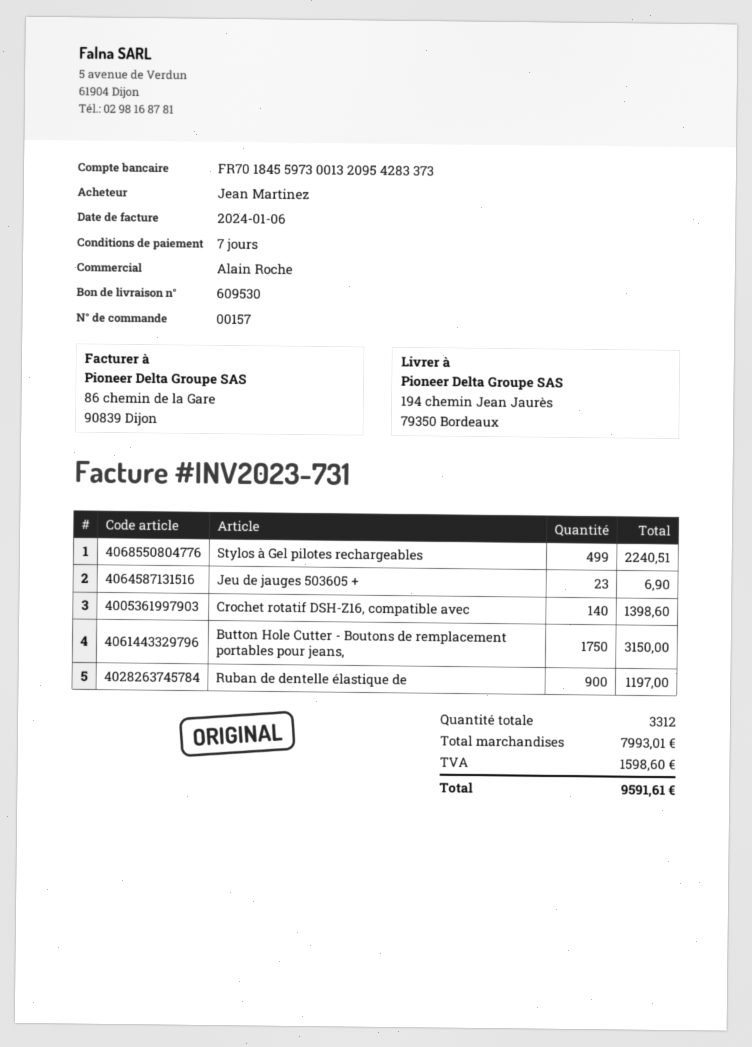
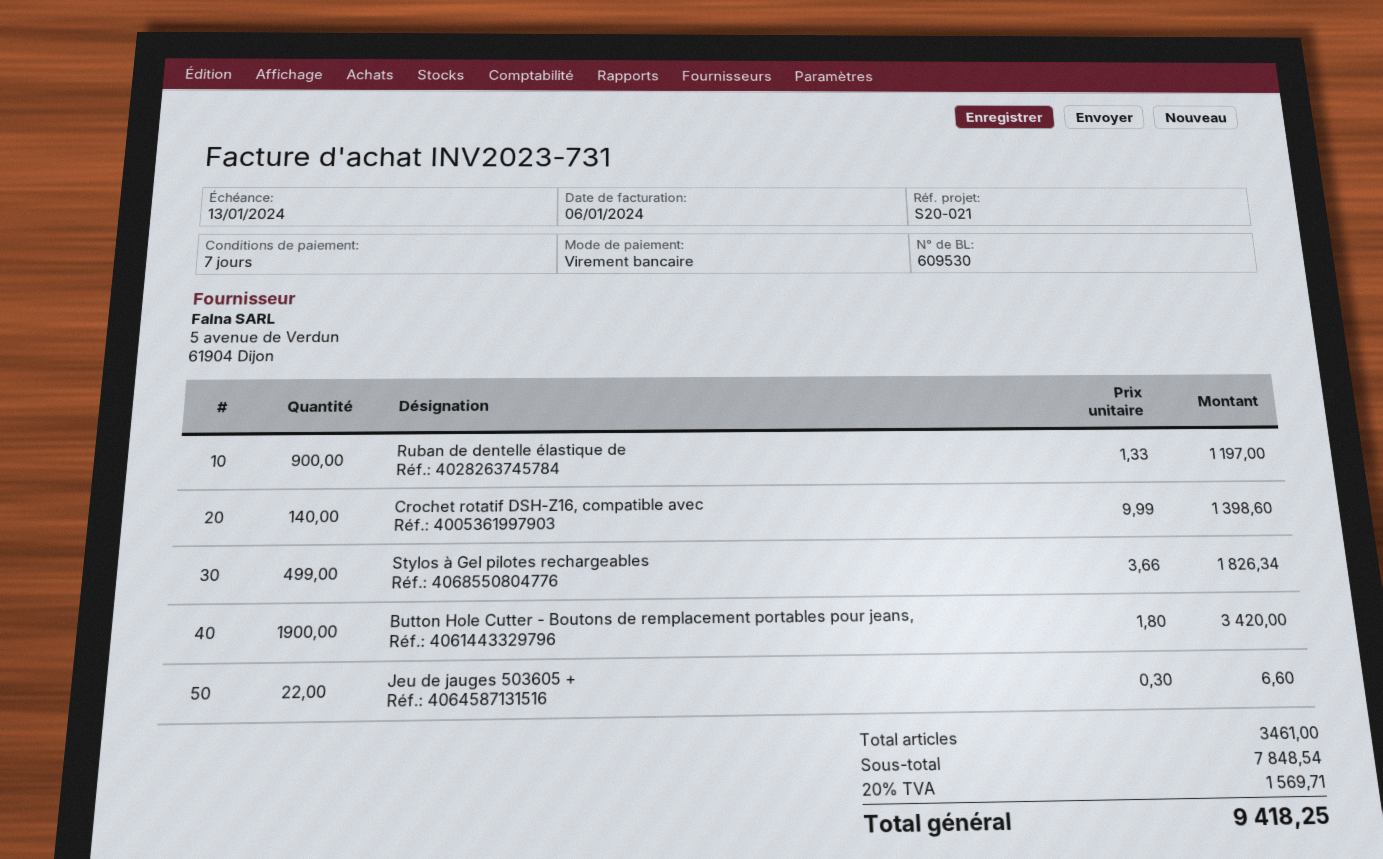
Stylos à Gel pilotes rechargeables: 499 for 2240.51 -> 499 for 1826.34
Jeu de jauges 503605 +: 23 for 6.90 -> 22 for 6.60
Button Hole Cutter - Boutons de remplacement portables pour jeans,: 1750 for 3150.00 -> 1900 for 3420.00
total quantity: 3312 -> 3461
subtotal: 7993.01 -> 7848.54
tax: 1598.60 -> 1569.71
total: 9591.61 -> 9418.25

